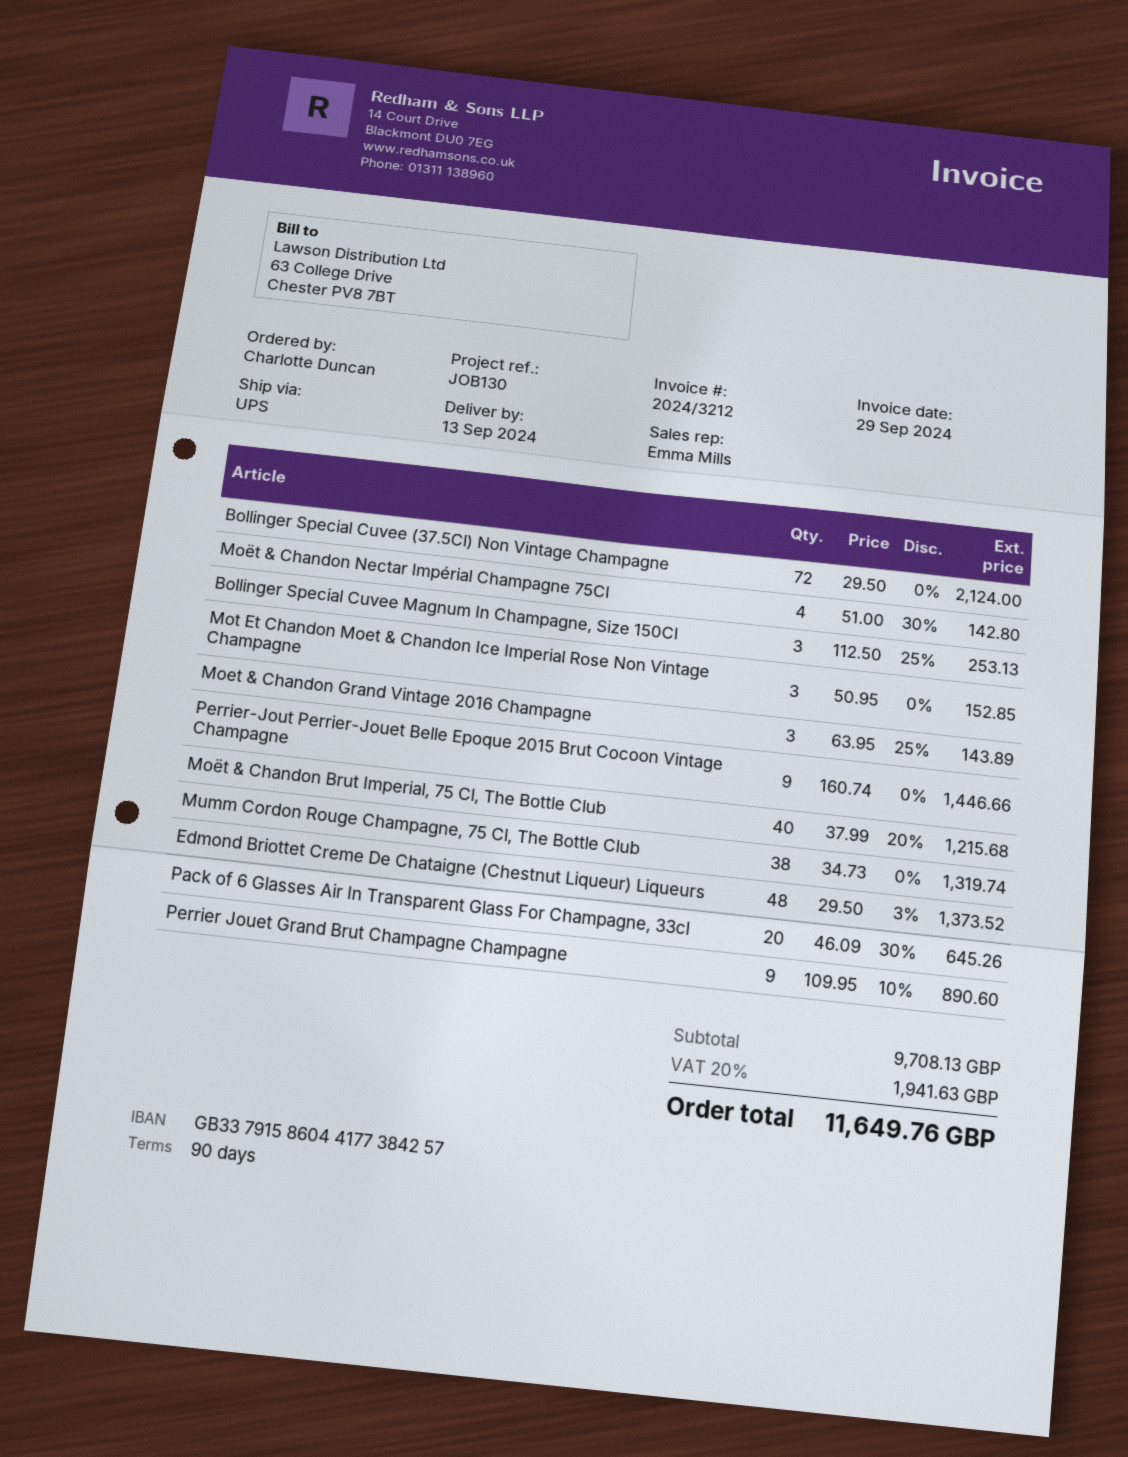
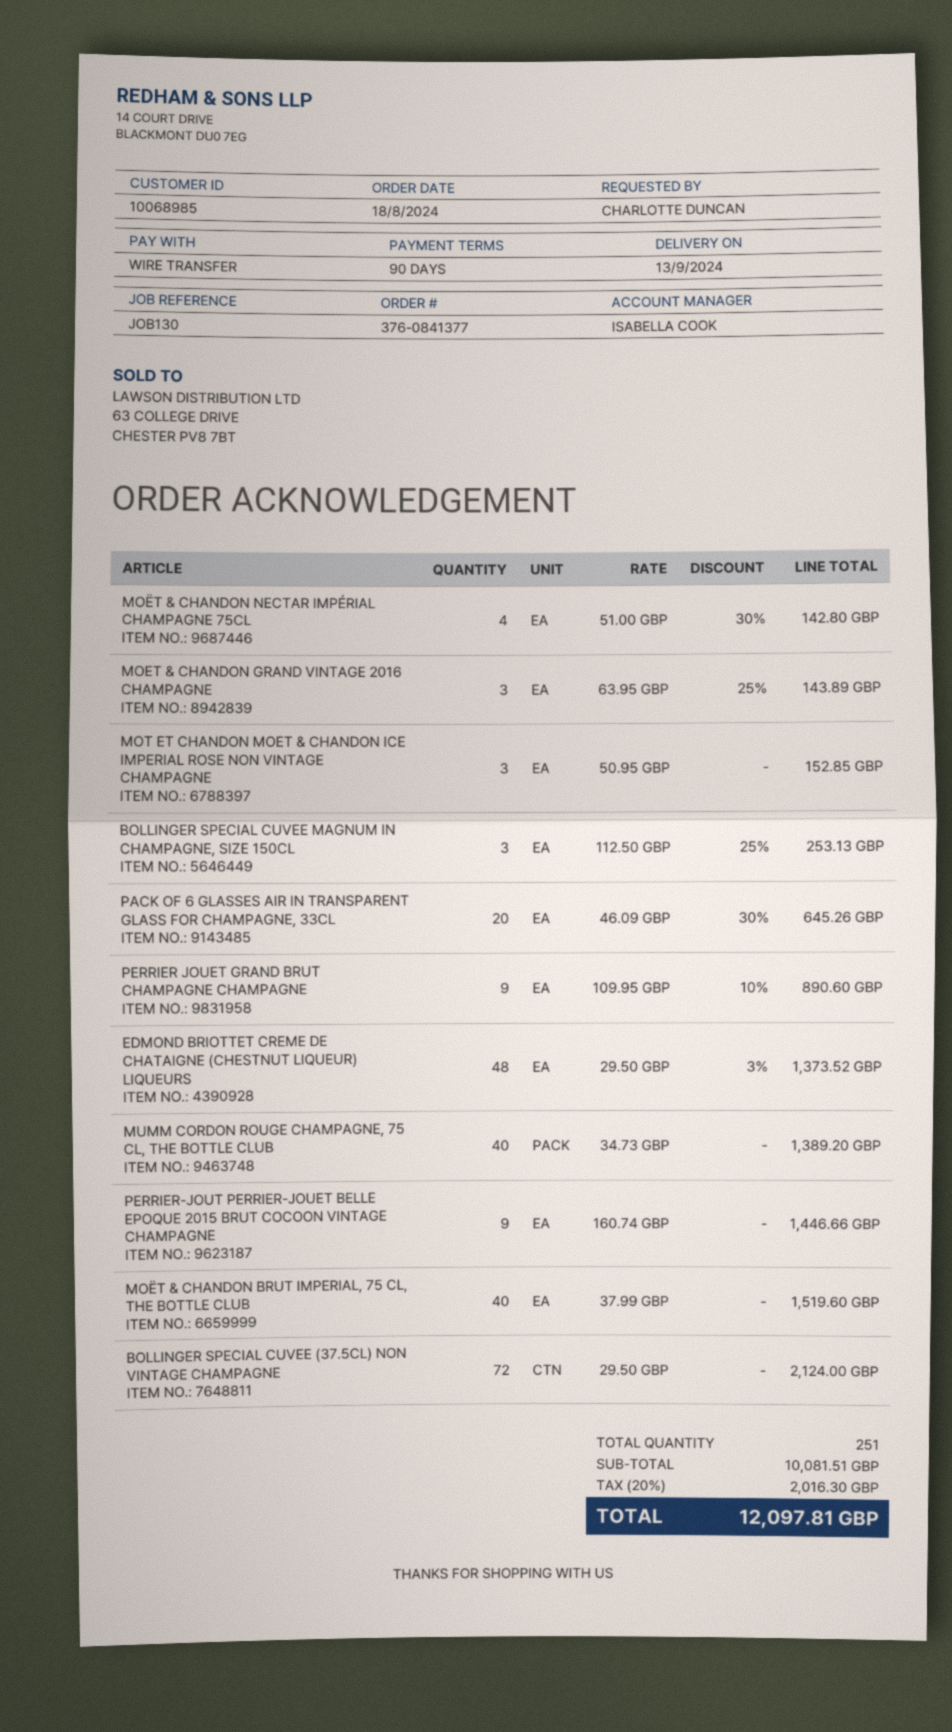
sales rep: Emma Mills -> ISABELLA COOK
Moët & Chandon Brut Imperial, 75 Cl, The Bottle Club: 40 x 37.99 - 20% = 1215.68 -> 40 x 37.99 = 1519.60
Mumm Cordon Rouge Champagne, 75 Cl, The Bottle Club: 38 x 34.73 = 1319.74 -> 40 x 34.73 = 1389.20
subtotal: 9708.13 -> 10081.51
tax: 20% = 1941.63 -> 20% = 2016.30
total: 11649.76 -> 12097.81

